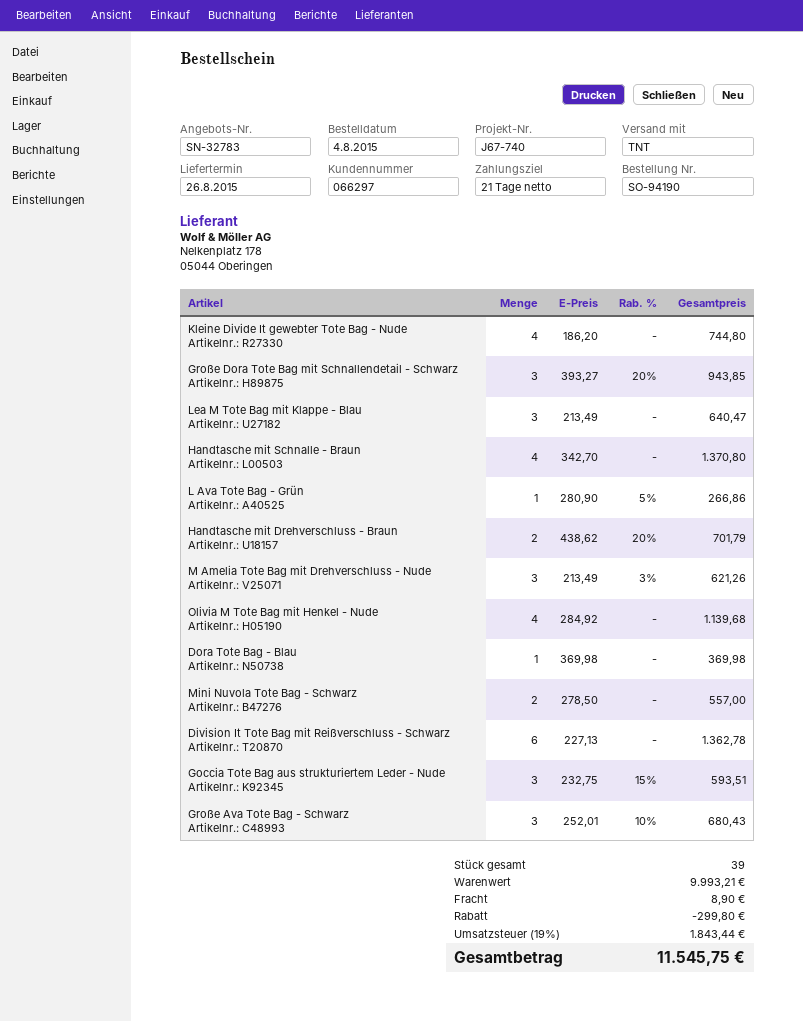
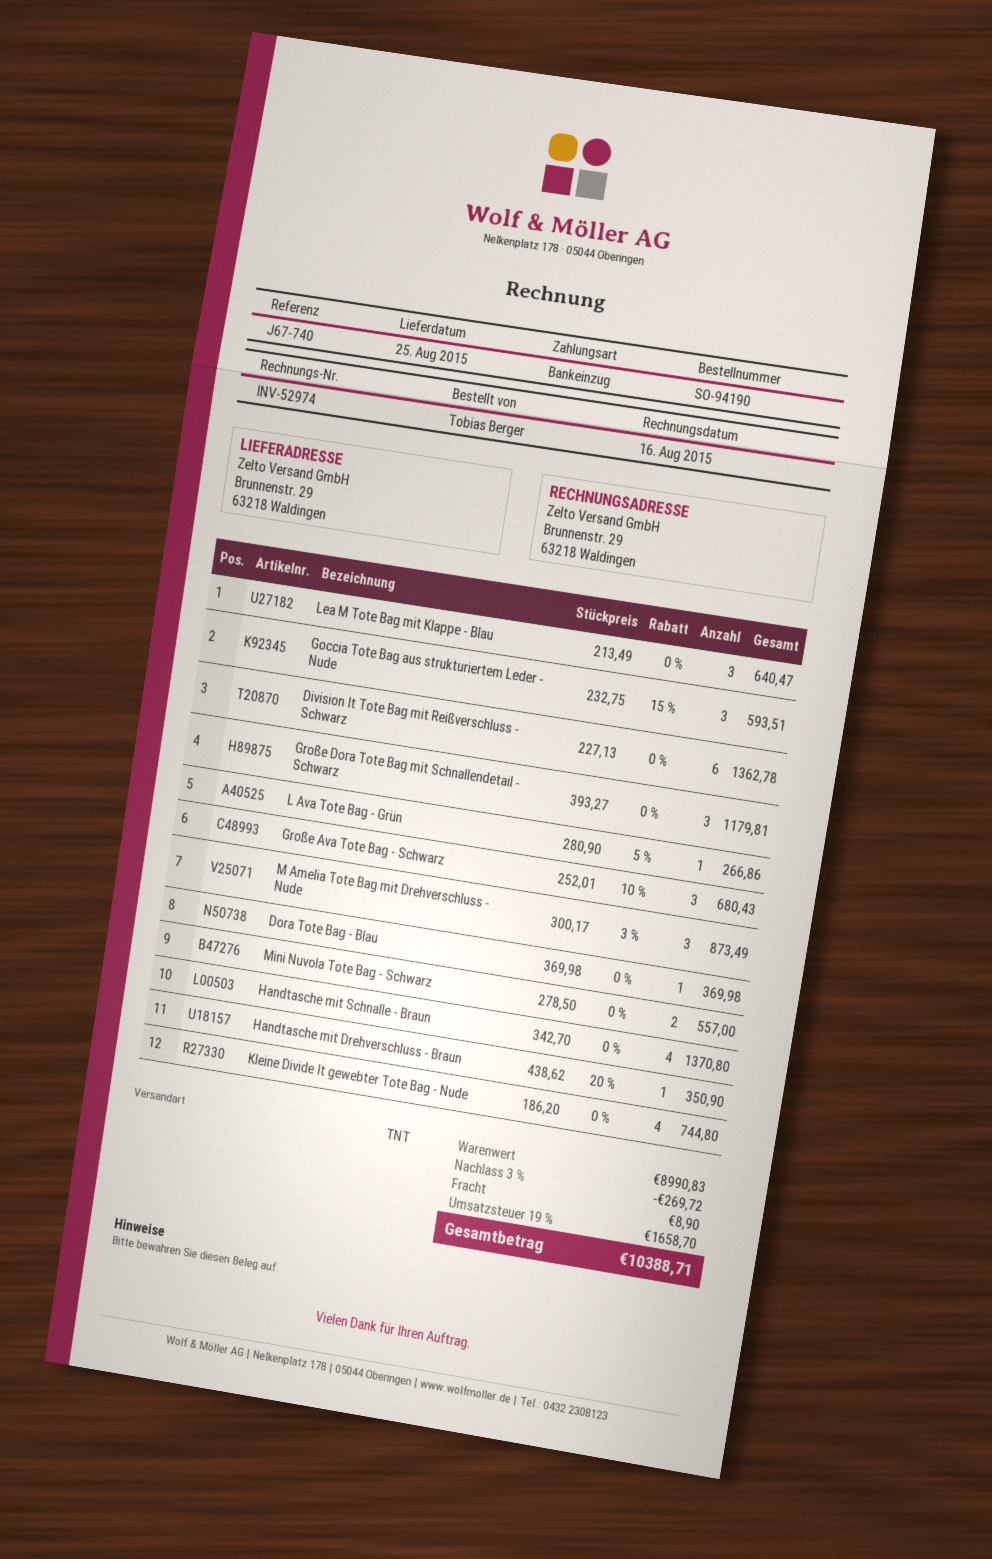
delivery date: 2015-08-26 -> 2015-08-25
Große Dora Tote Bag mit Schnallendetail - Schwarz: 3 x 393.27 - 20% = 943.85 -> 3 x 393.27 = 1179.81
Handtasche mit Drehverschluss - Braun: 2 x 438.62 - 20% = 701.79 -> 1 x 438.62 - 20% = 350.90
M Amelia Tote Bag mit Drehverschluss - Nude: 3 x 213.49 - 3% = 621.26 -> 3 x 300.17 - 3% = 873.49
Olivia M Tote Bag mit Henkel - Nude: 4 x 284.92 = 1139.68 -> none
subtotal: 9993.21 -> 8990.83
discount: 299.80 -> 269.72
tax: 19% = 1843.44 -> 19% = 1658.70
total: 11545.75 -> 10388.71

